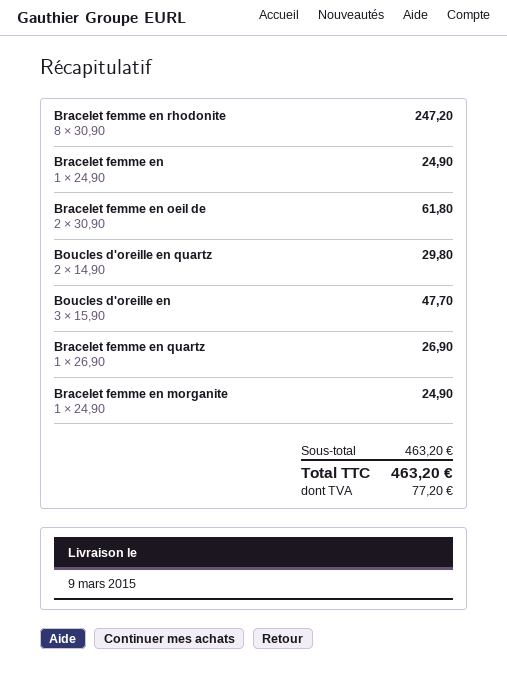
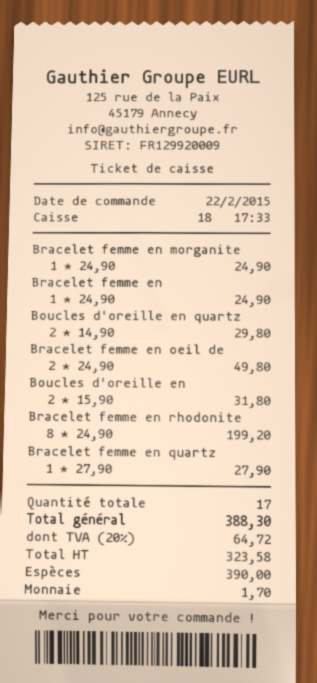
Bracelet femme en rhodonite: 8 x 30.90 = 247.20 -> 8 x 24.90 = 199.20
Bracelet femme en oeil de: 2 x 30.90 = 61.80 -> 2 x 24.90 = 49.80
Boucles d'oreille en: 3 x 15.90 = 47.70 -> 2 x 15.90 = 31.80
Bracelet femme en quartz: 1 x 26.90 = 26.90 -> 1 x 27.90 = 27.90
tax: 77.20 -> 64.72
total: 463.20 -> 388.30

